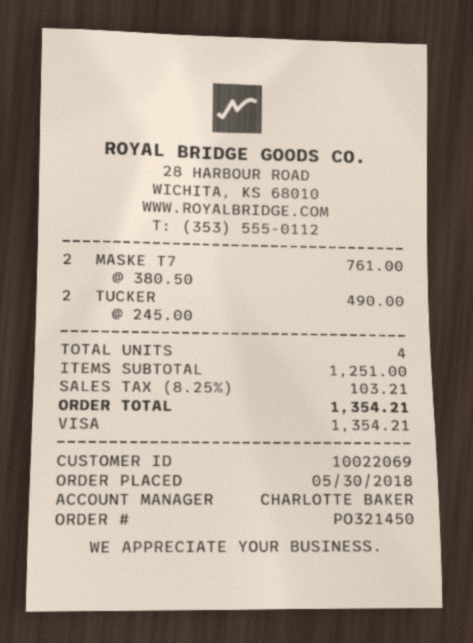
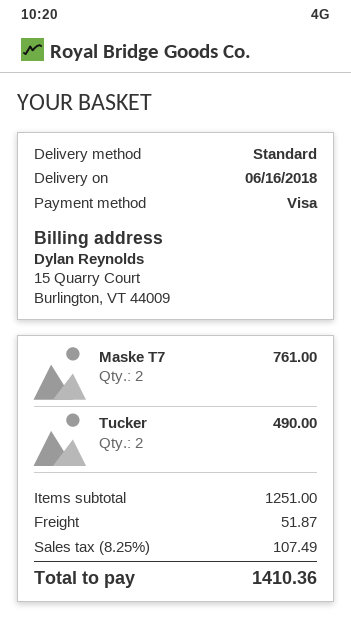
shipping: none -> 51.87
tax: 8.25% = 103.21 -> 8.25% = 107.49
total: 1354.21 -> 1410.36

